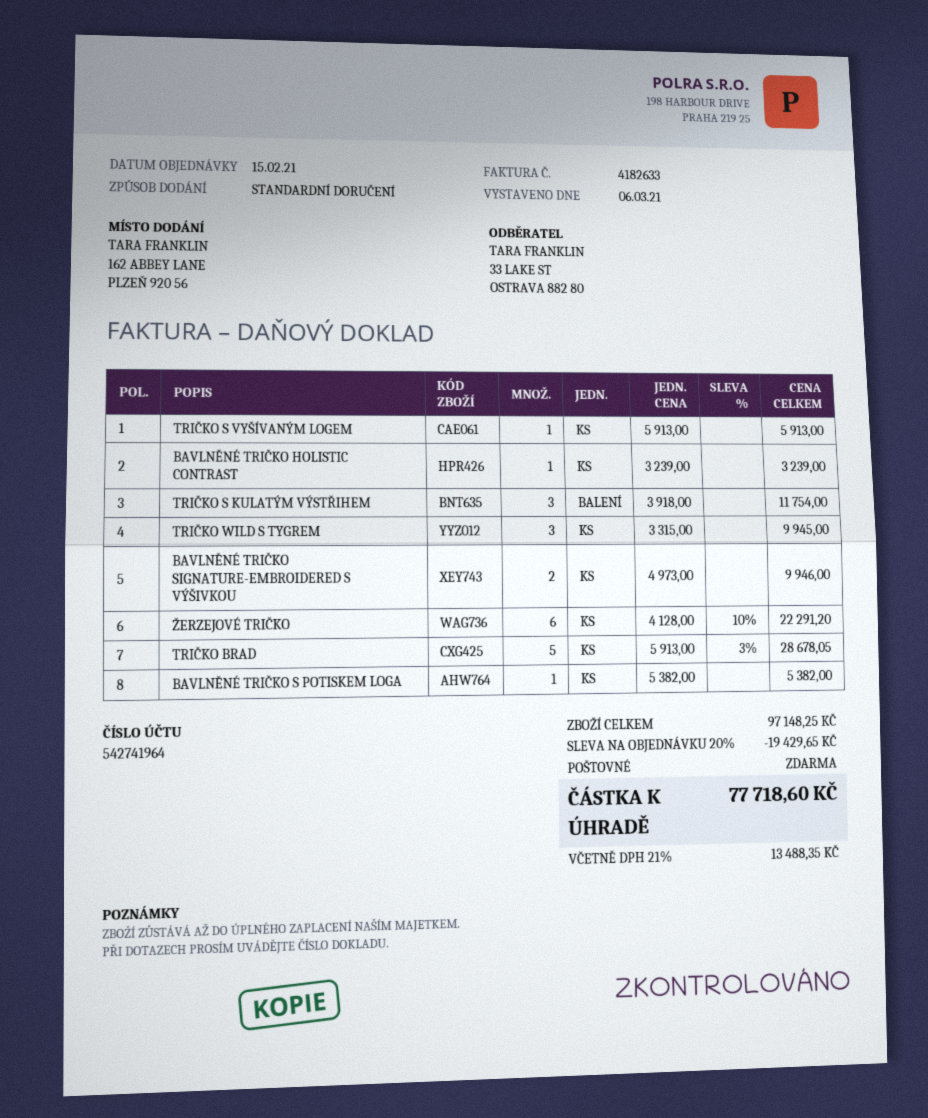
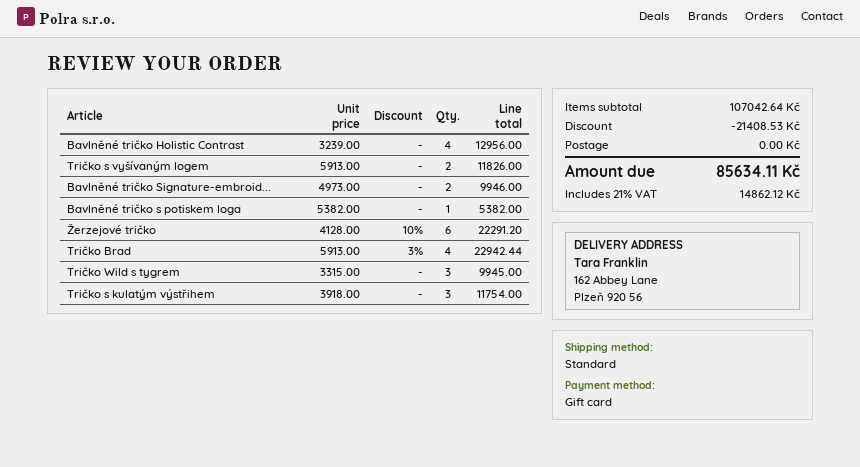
TRIČKO S VYŠÍVANÝM LOGEM: 1 x 5913.00 = 5913.00 -> 2 x 5913.00 = 11826.00
BAVLNĚNÉ TRIČKO HOLISTIC CONTRAST: 1 x 3239.00 = 3239.00 -> 4 x 3239.00 = 12956.00
TRIČKO BRAD: 5 x 5913.00 - 3% = 28678.05 -> 4 x 5913.00 - 3% = 22942.44
subtotal: 97148.25 -> 107042.64
discount: 19429.65 -> 21408.53
tax: 21% = 13488.35 -> 21% = 14862.12
total: 77718.60 -> 85634.11

